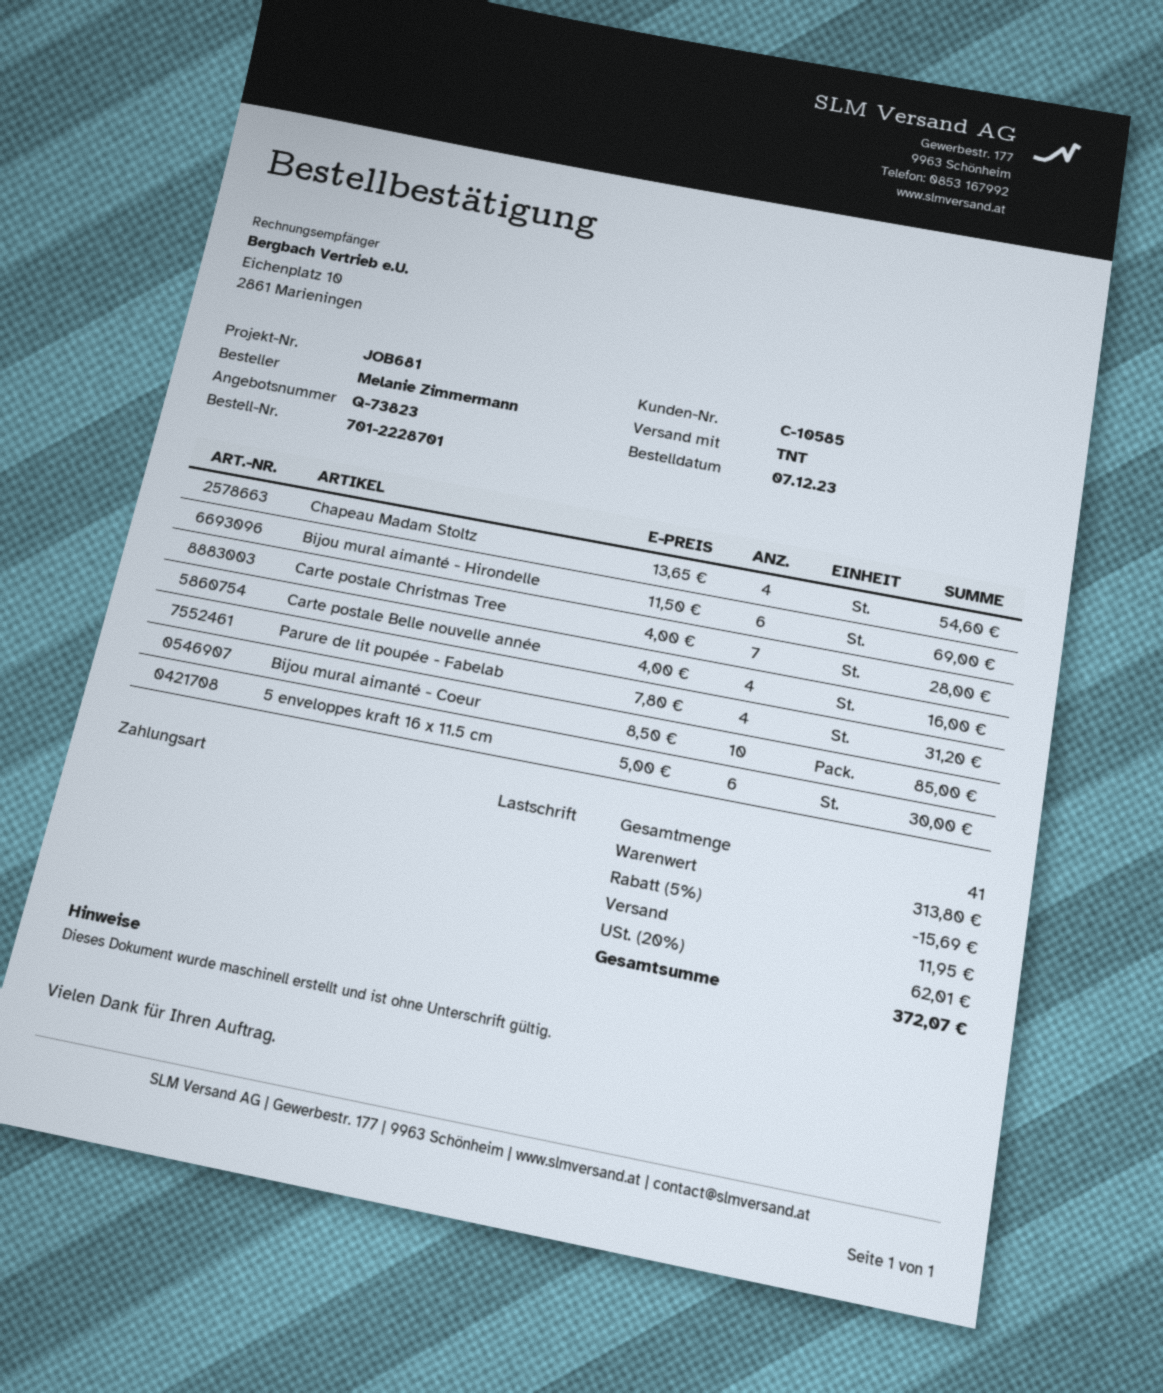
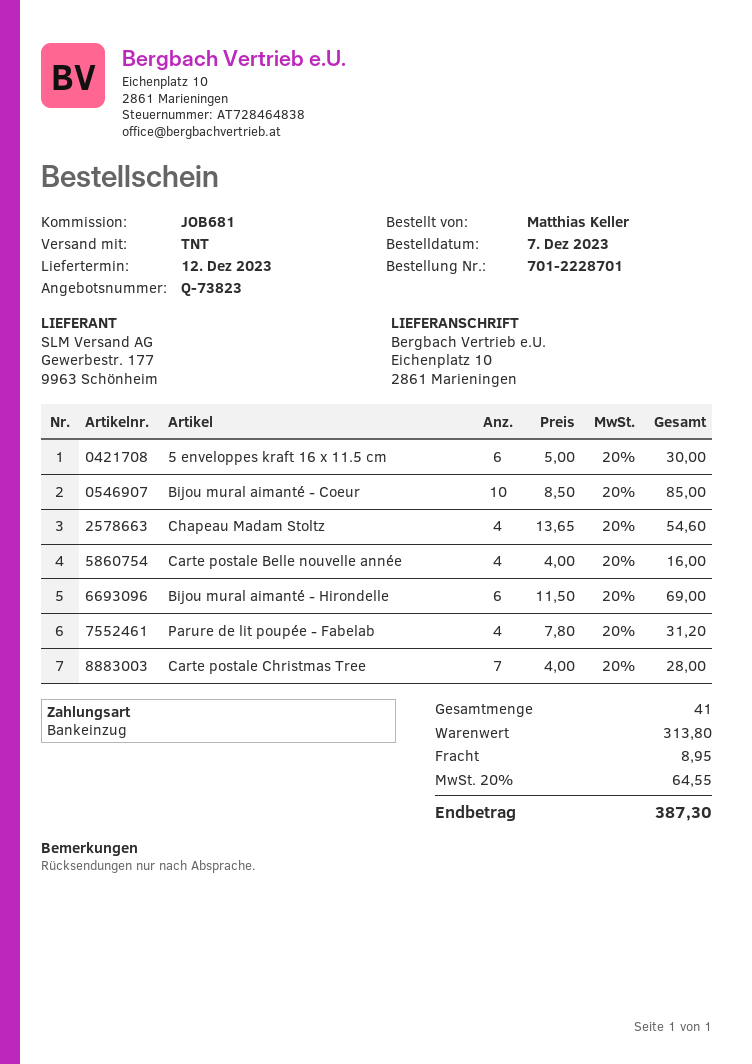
ordered by: Melanie Zimmermann -> Matthias Keller
discount: 5% = 15.69 -> none
shipping: 11.95 -> 8.95
tax: 20% = 62.01 -> 20% = 64.55
total: 372.07 -> 387.30

